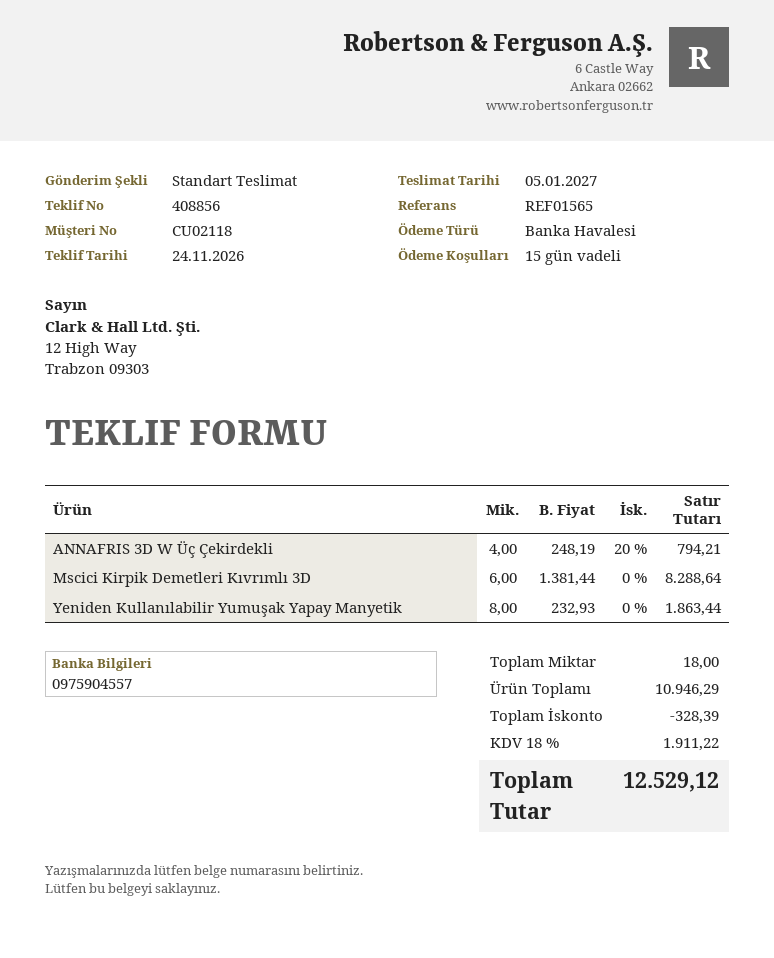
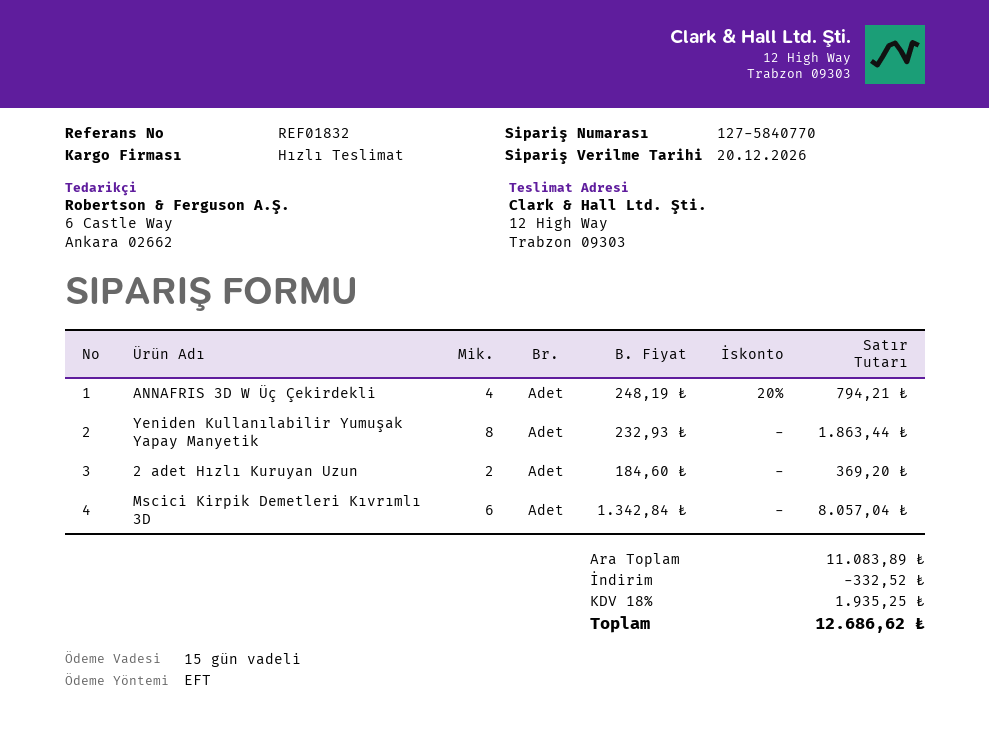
reference: REF01565 -> REF01832
shipping method: standard -> express
Mscici Kirpik Demetleri Kıvrımlı 3D: 6 x 1381.44 = 8288.64 -> 6 x 1342.84 = 8057.04
2 adet Hızlı Kuruyan Uzun: none -> 2 x 184.60 = 369.20
subtotal: 10946.29 -> 11083.89
discount: 328.39 -> 332.52
tax: 18% = 1911.22 -> 18% = 1935.25
total: 12529.12 -> 12686.62

